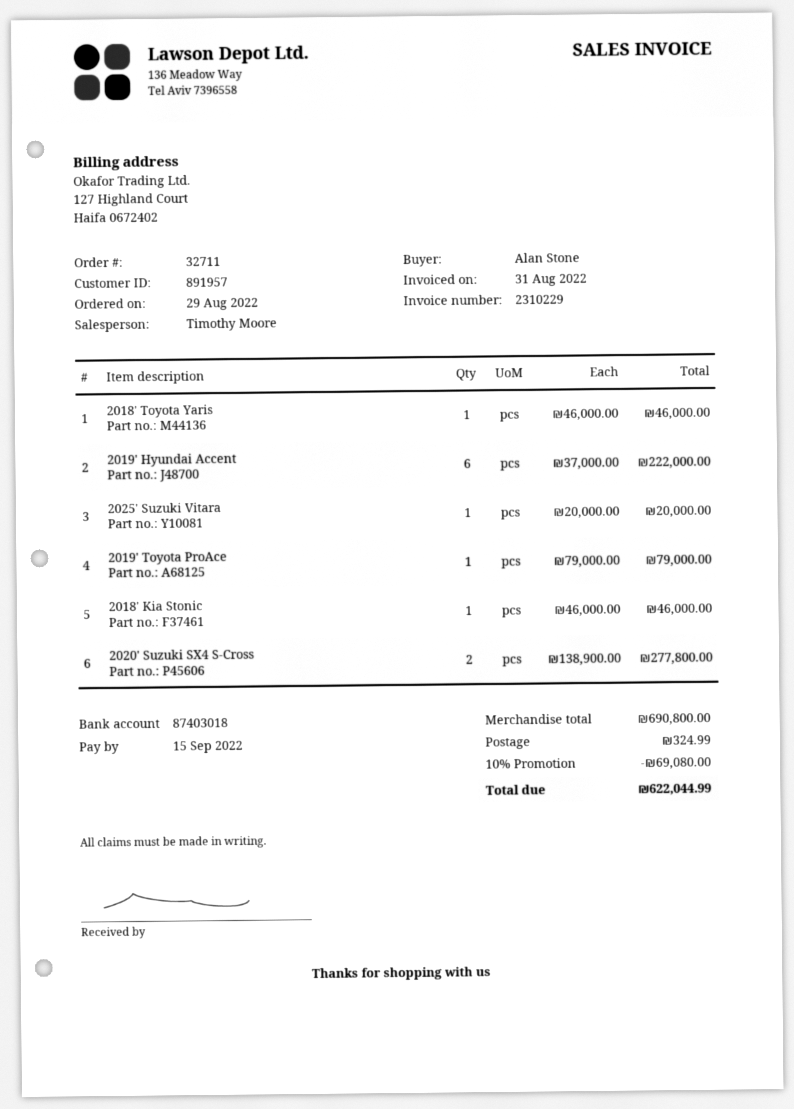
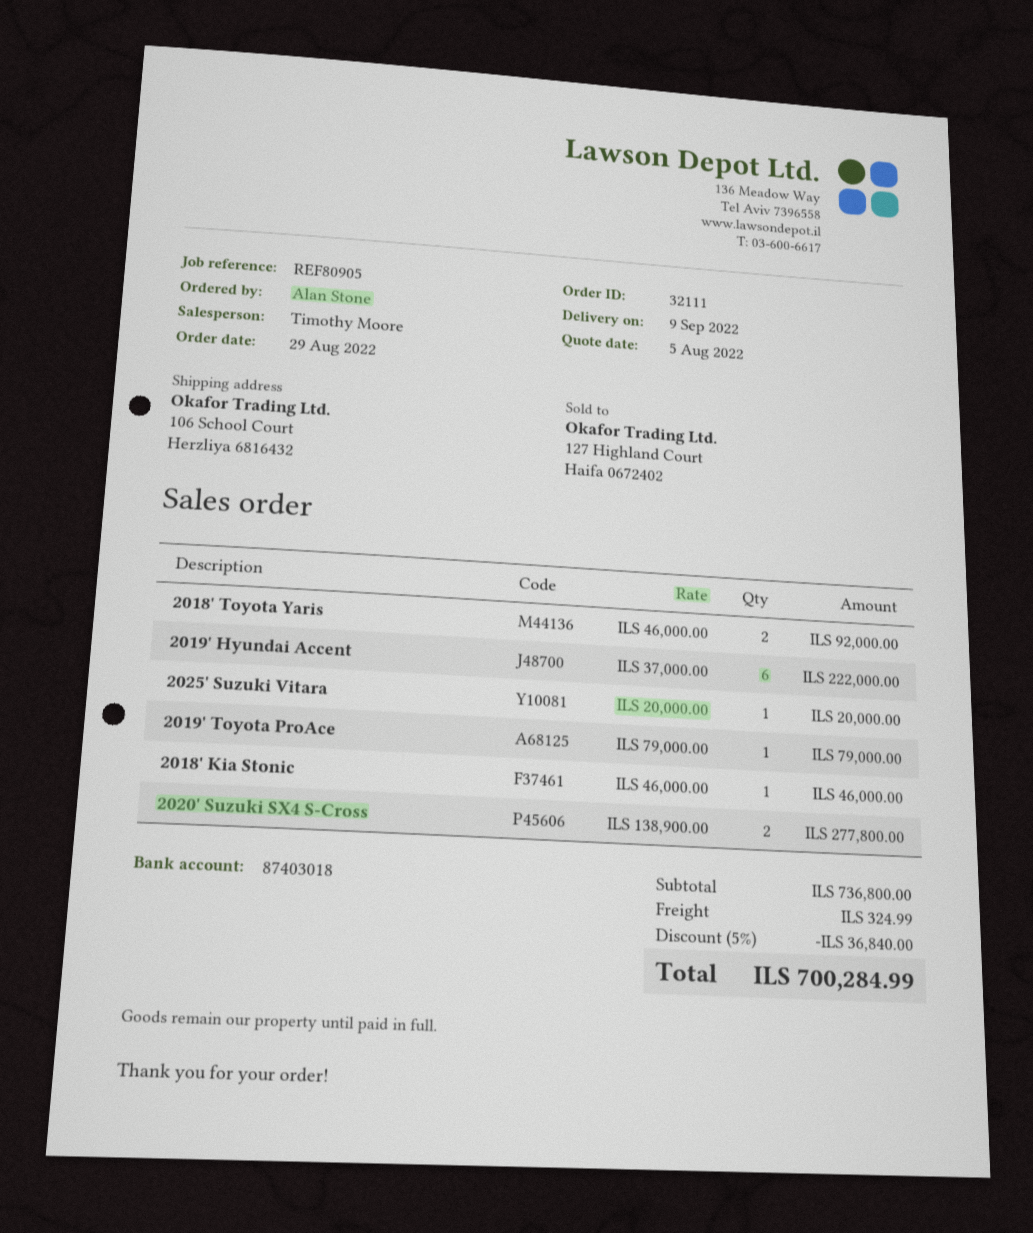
order number: 32711 -> 32111
2018' Toyota Yaris: 1 x 46000.00 = 46000.00 -> 2 x 46000.00 = 92000.00
subtotal: 690800.00 -> 736800.00
discount: 10% = 69080.00 -> 5% = 36840.00
total: 622044.99 -> 700284.99

